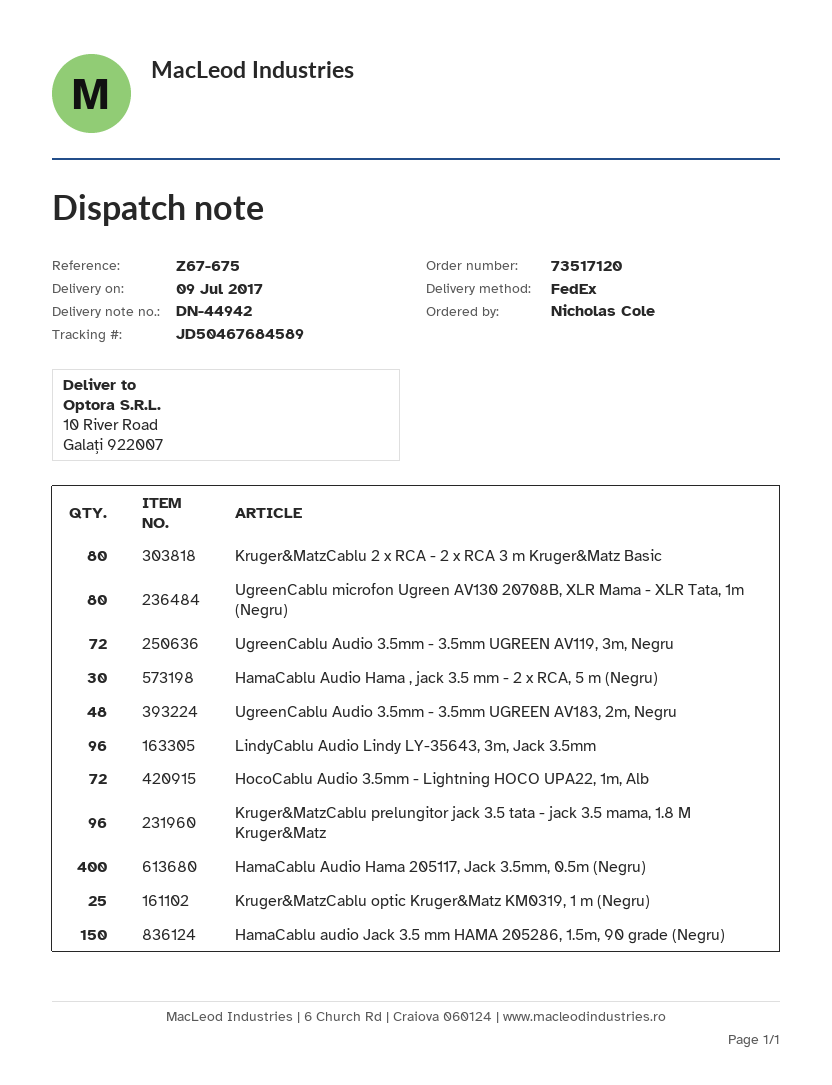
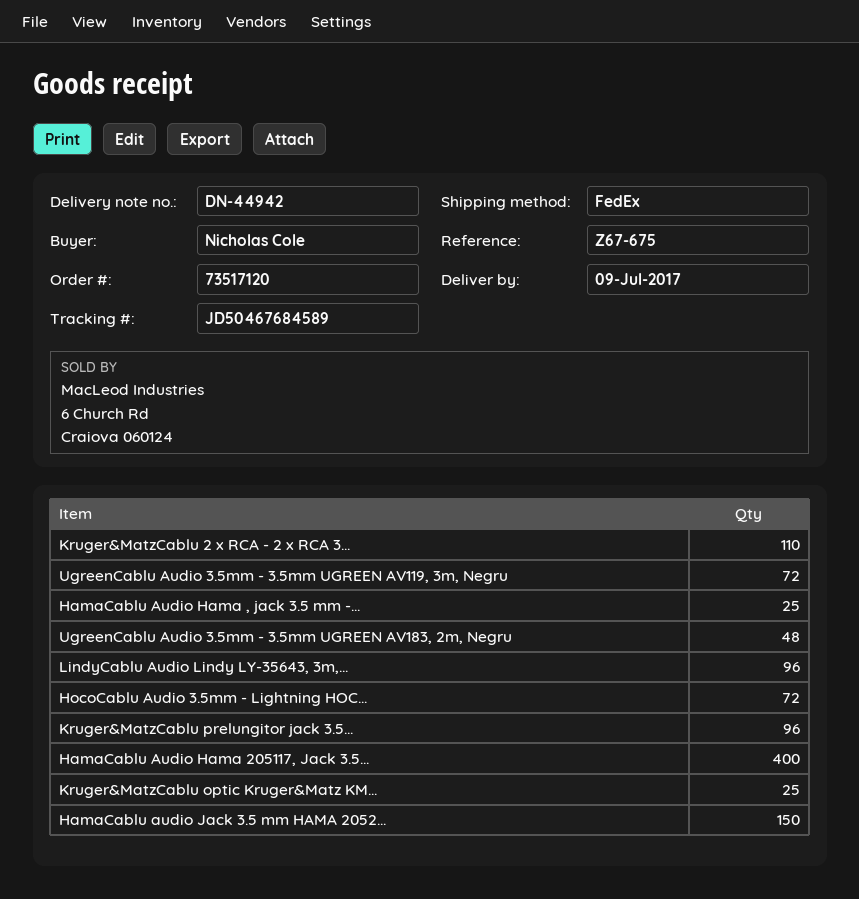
Kruger&MatzCablu 2 x RCA - 2 x RCA 3 m Kruger&Matz Basic: 80 -> 110
UgreenCablu microfon Ugreen AV130 20708B, XLR Mama - XLR Tata, 1m (Negru): 80 -> none
HamaCablu Audio Hama , jack 3.5 mm - 2 x RCA, 5 m (Negru): 30 -> 25

